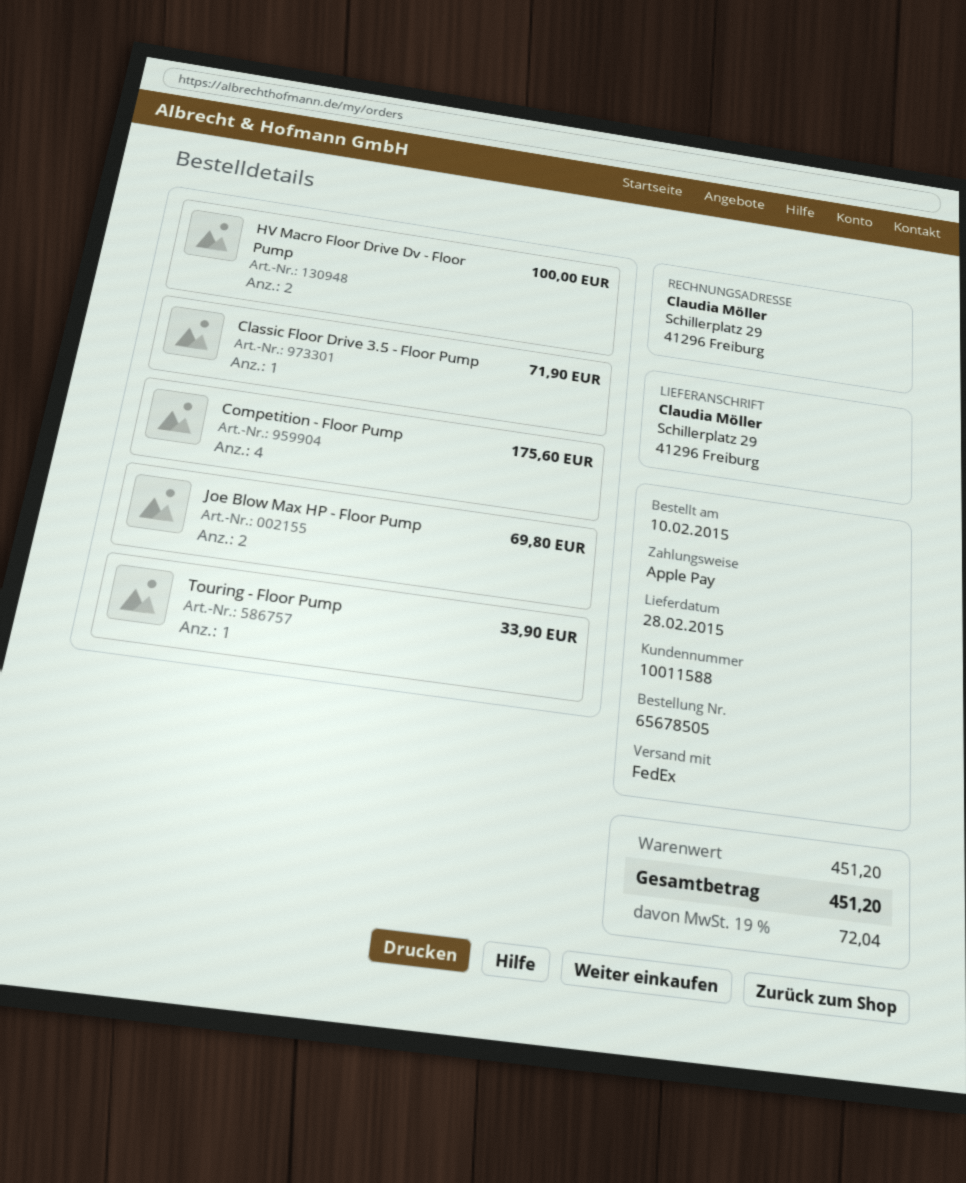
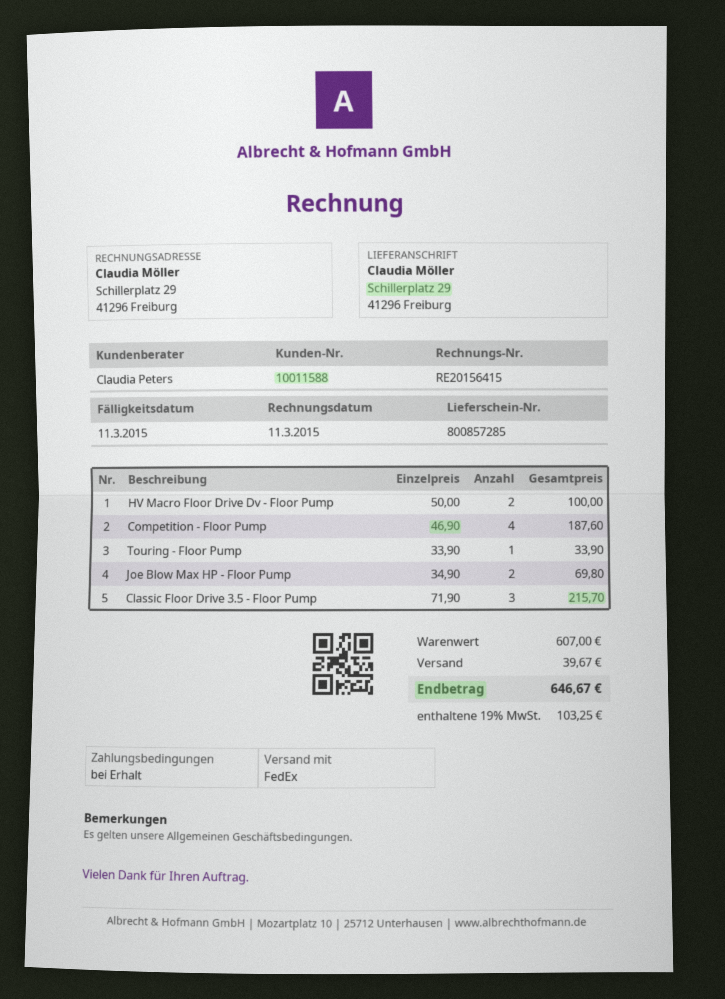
Classic Floor Drive 3.5 - Floor Pump: 1 for 71.90 -> 3 for 215.70
Competition - Floor Pump: 4 for 175.60 -> 4 for 187.60
subtotal: 451.20 -> 607.00
shipping: none -> 39.67
tax: 19% = 72.04 -> 19% = 103.25
total: 451.20 -> 646.67

